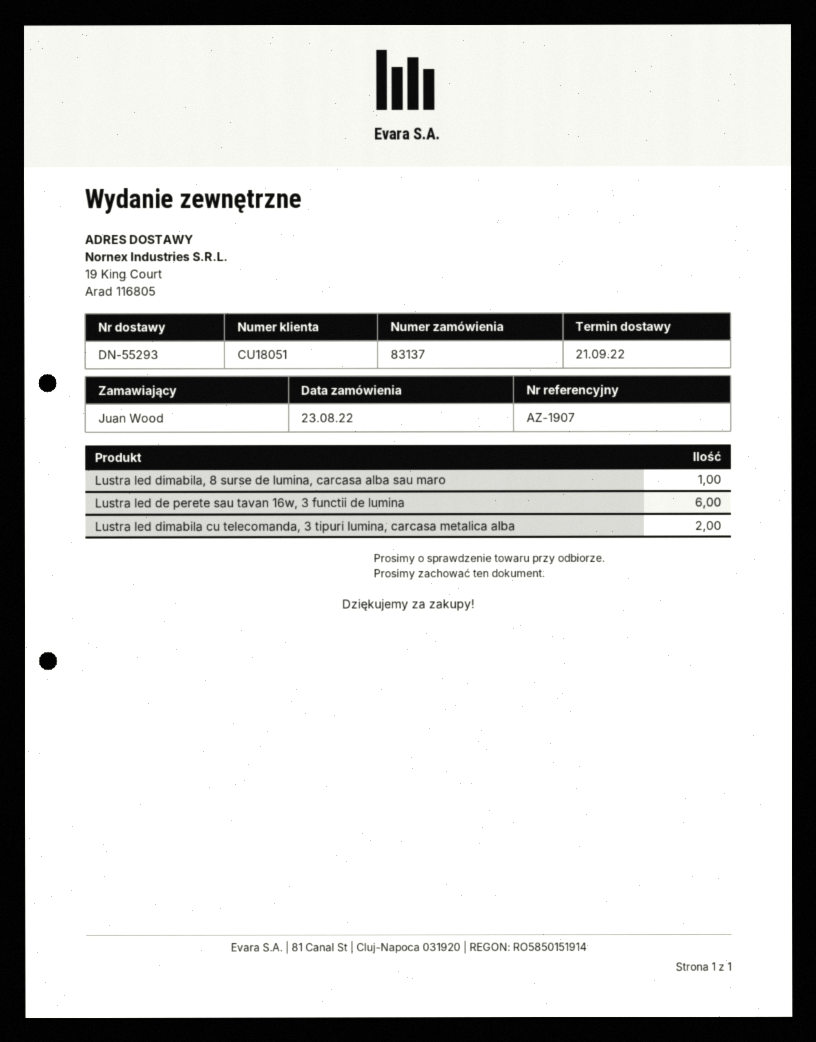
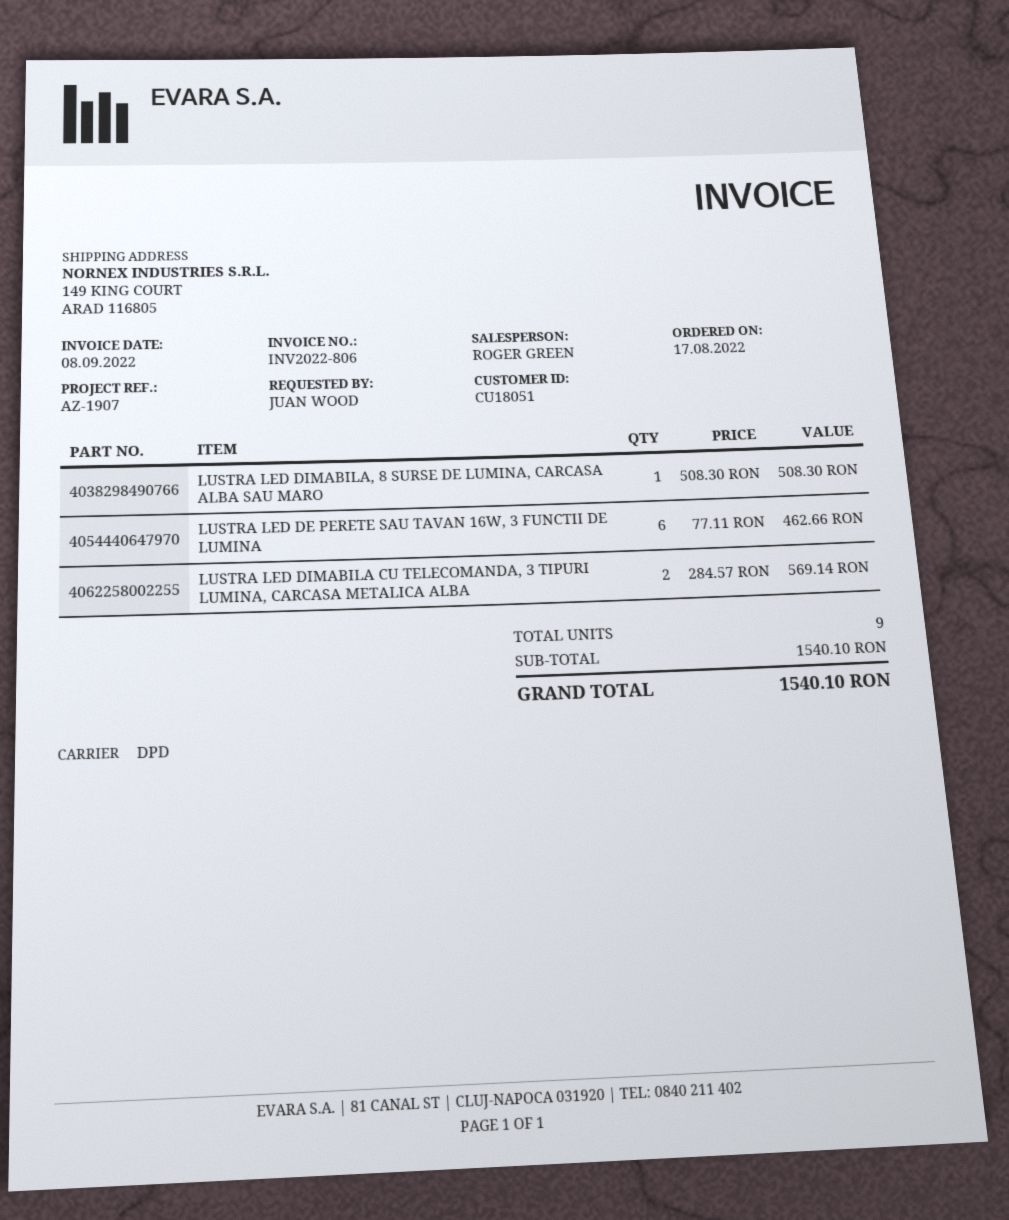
order date: 2022-08-23 -> 2022-08-17
ship to: 19 King Court, Arad 116805 -> 149 KING COURT, ARAD 116805

